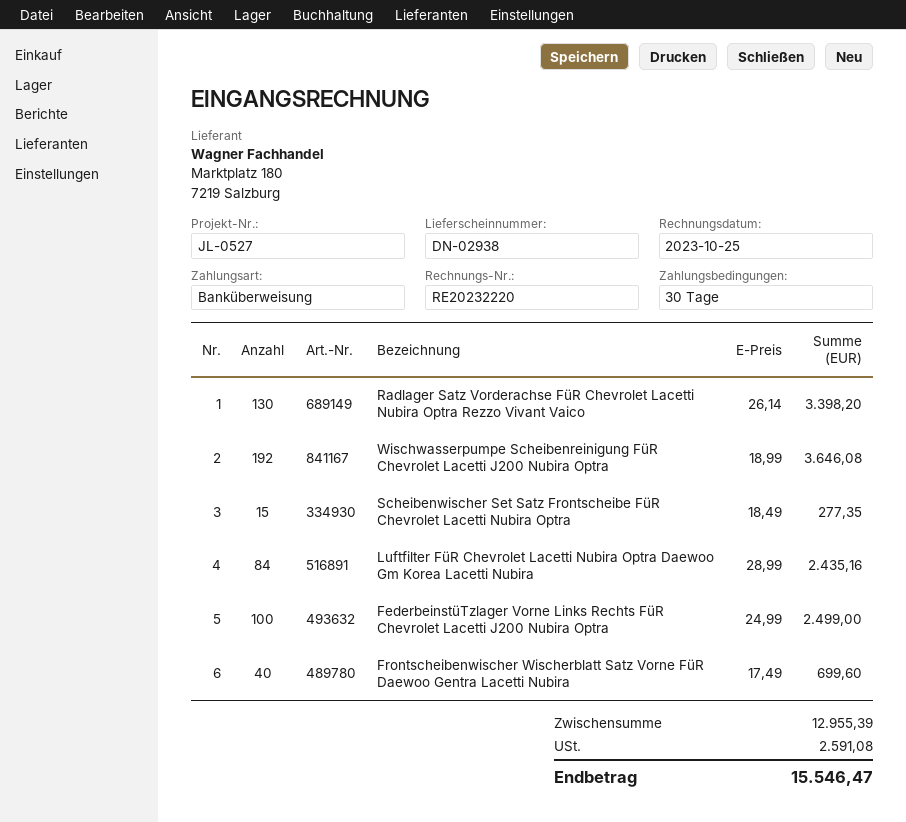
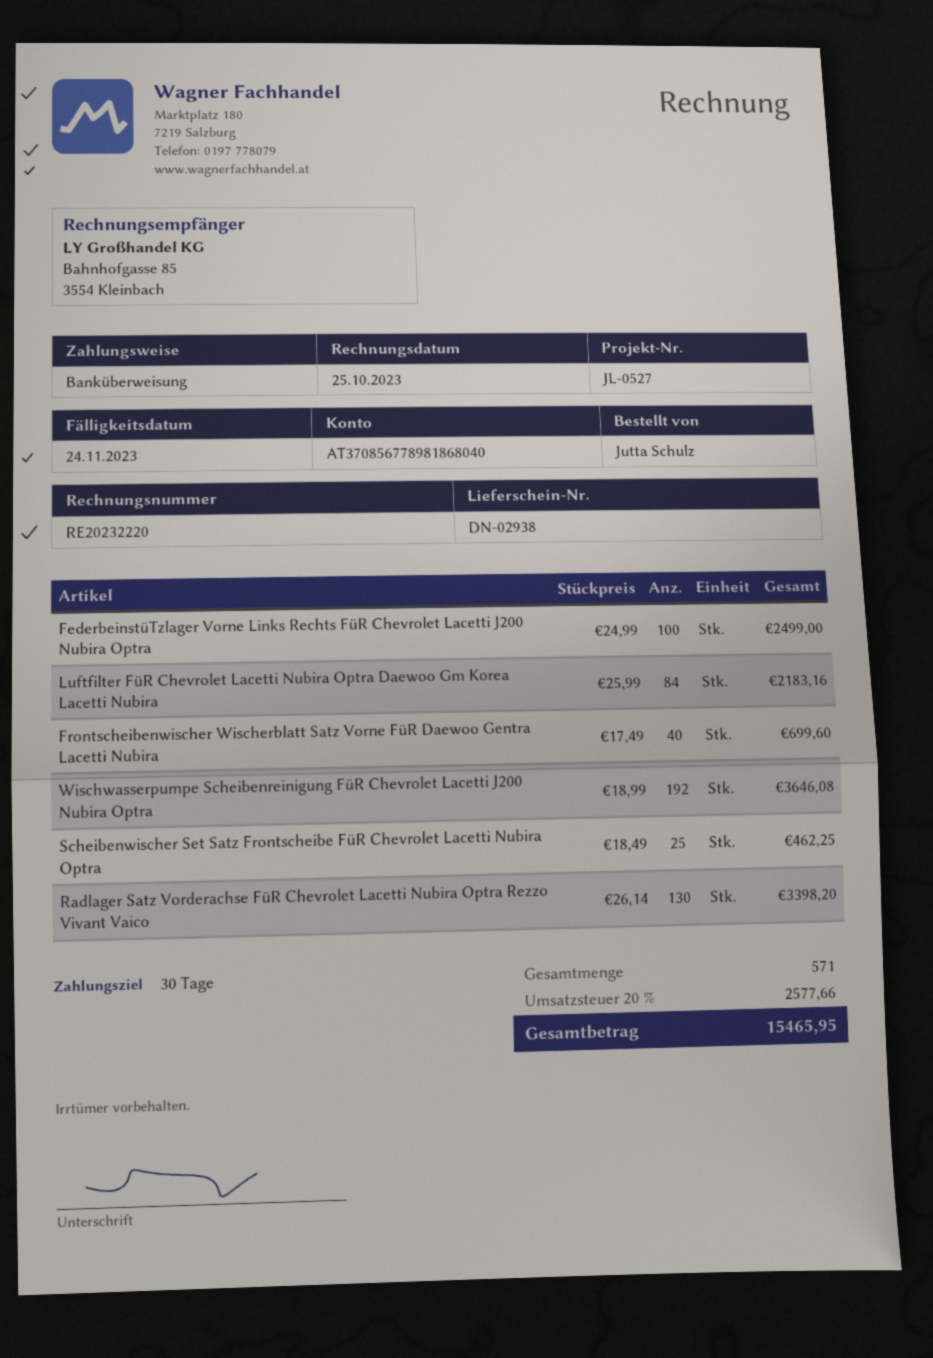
Scheibenwischer Set Satz Frontscheibe FüR Chevrolet Lacetti Nubira Optra: 15 x 18.49 = 277.35 -> 25 x 18.49 = 462.25
Luftfilter FüR Chevrolet Lacetti Nubira Optra Daewoo Gm Korea Lacetti Nubira: 84 x 28.99 = 2435.16 -> 84 x 25.99 = 2183.16
tax: 2591.08 -> 2577.66
total: 15546.47 -> 15465.95

